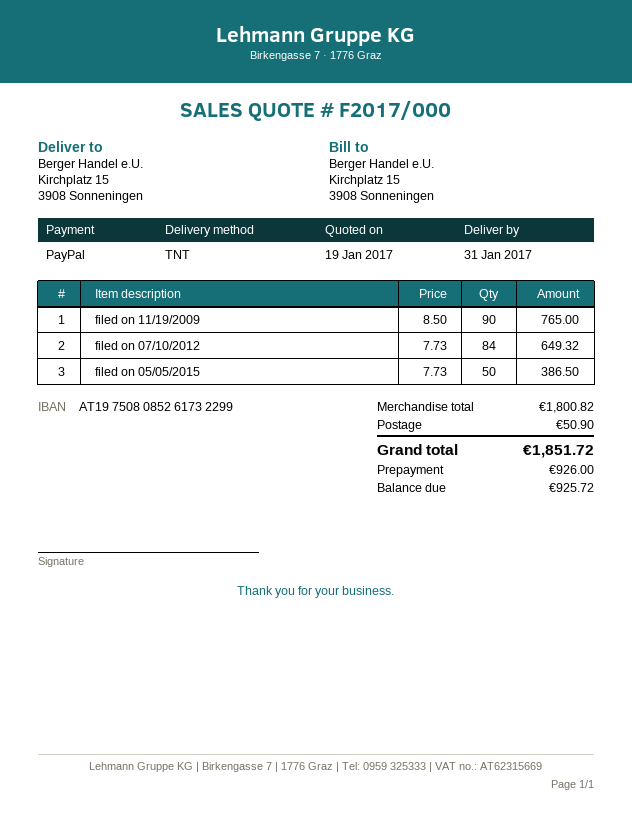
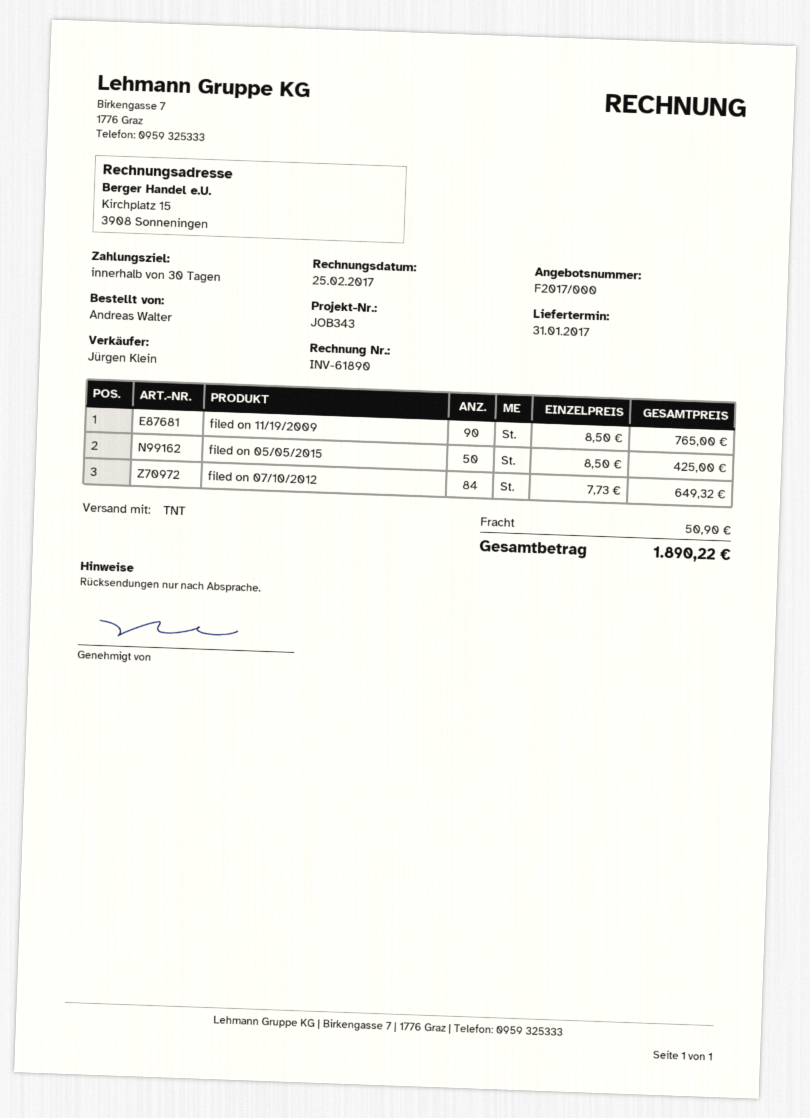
filed on 05/05/2015: 50 x 7.73 = 386.50 -> 50 x 8.50 = 425.00
total: 1851.72 -> 1890.22

